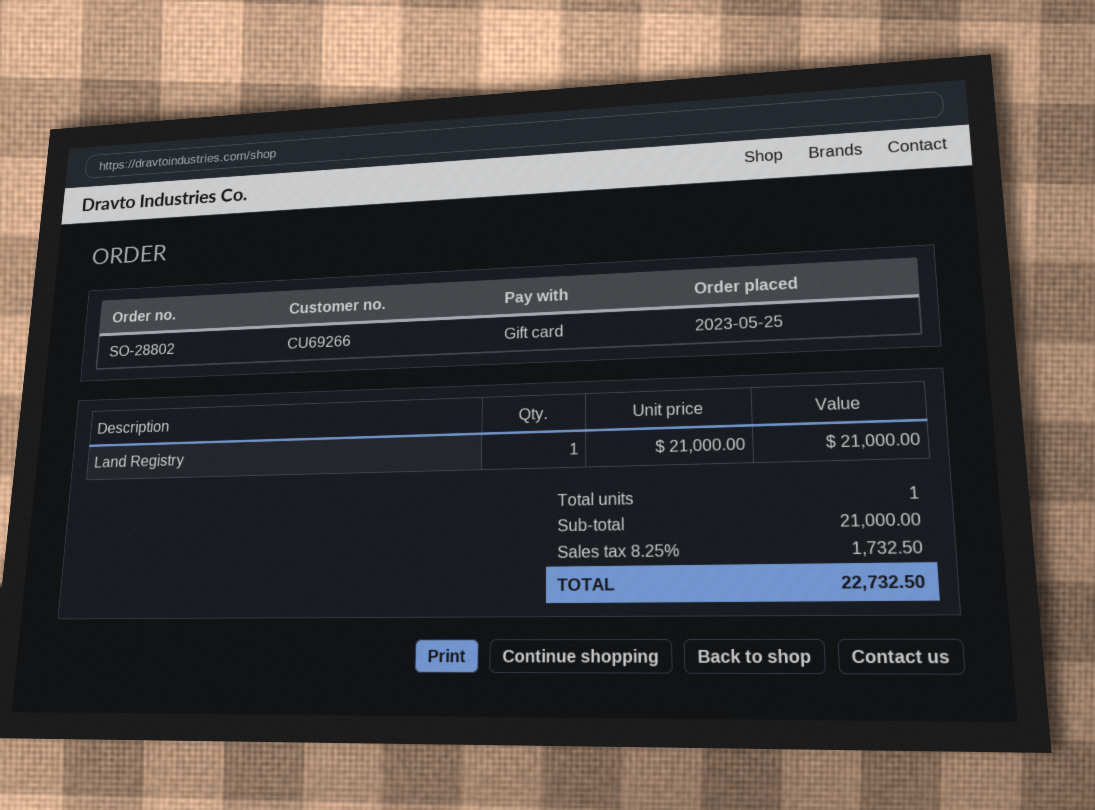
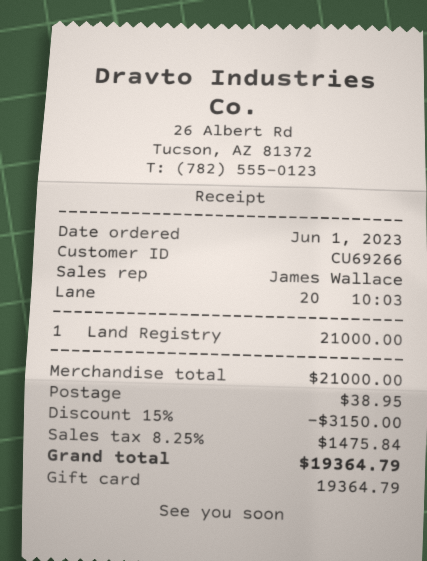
order date: 2023-05-25 -> 2023-06-01
discount: none -> 15% = 3150.00
shipping: none -> 38.95
tax: 8.25% = 1732.50 -> 8.25% = 1475.84
total: 22732.50 -> 19364.79

